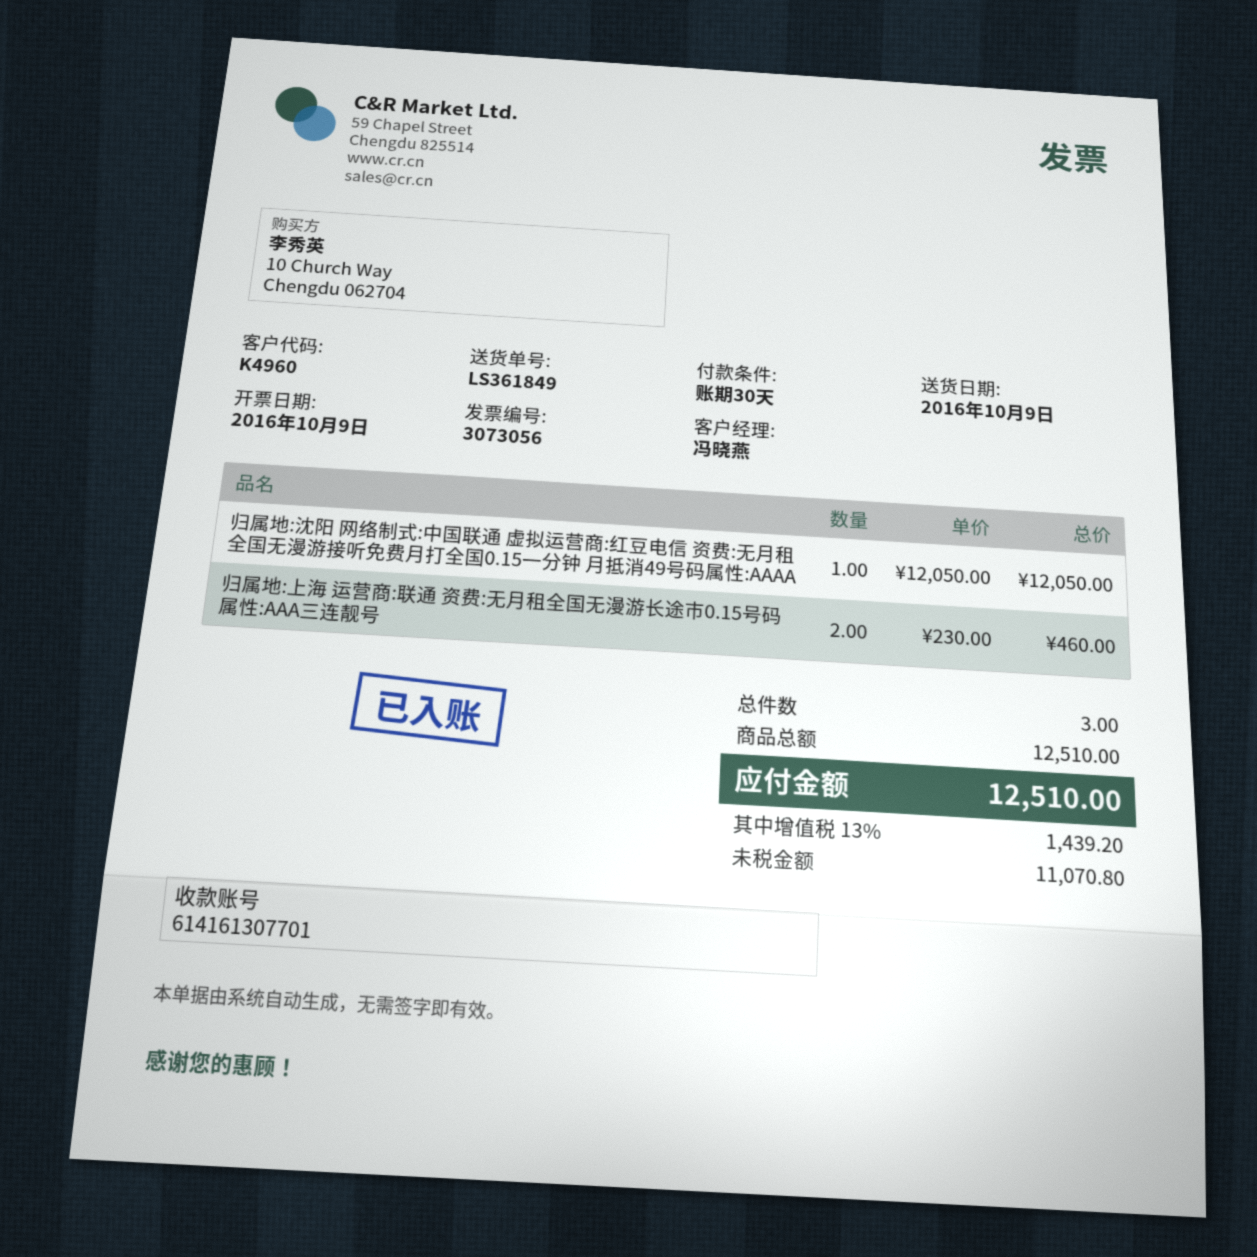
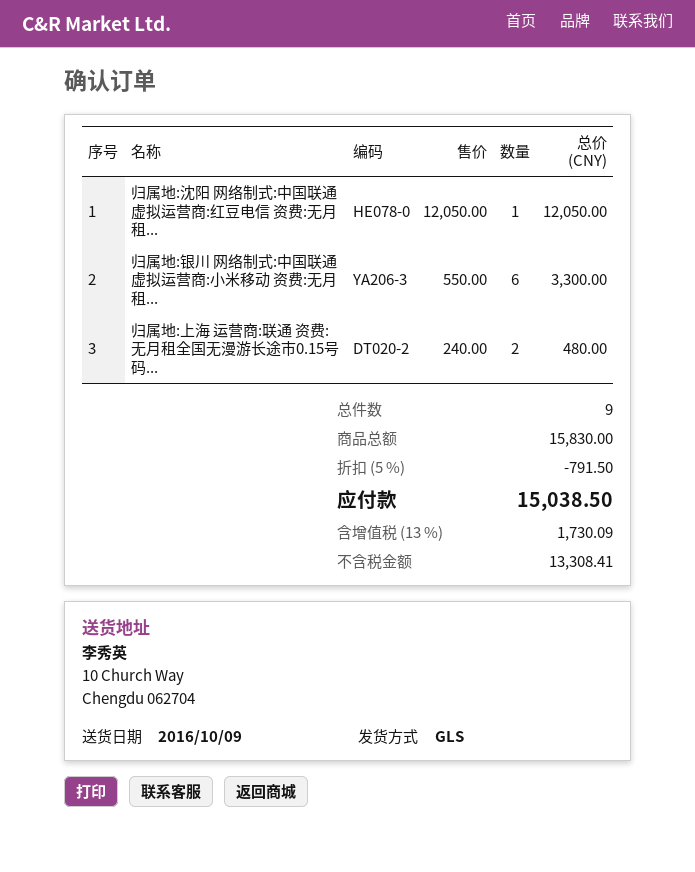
归属地:上海 运营商:联通 资费:无月租全国无漫游长途市0.15号码属性:AAA三连靓号: 2 x 230.00 = 460.00 -> 2 x 240.00 = 480.00
归属地:银川 网络制式:中国联通 虚拟运营商:小米移动 资费:无月租...: none -> 6 x 550.00 = 3300.00
total quantity: 3 -> 9
subtotal: 12510.00 -> 15830.00
discount: none -> 5% = 791.50
net: 11070.80 -> 13308.41
tax: 13% = 1439.20 -> 13% = 1730.09
total: 12510.00 -> 15038.50

